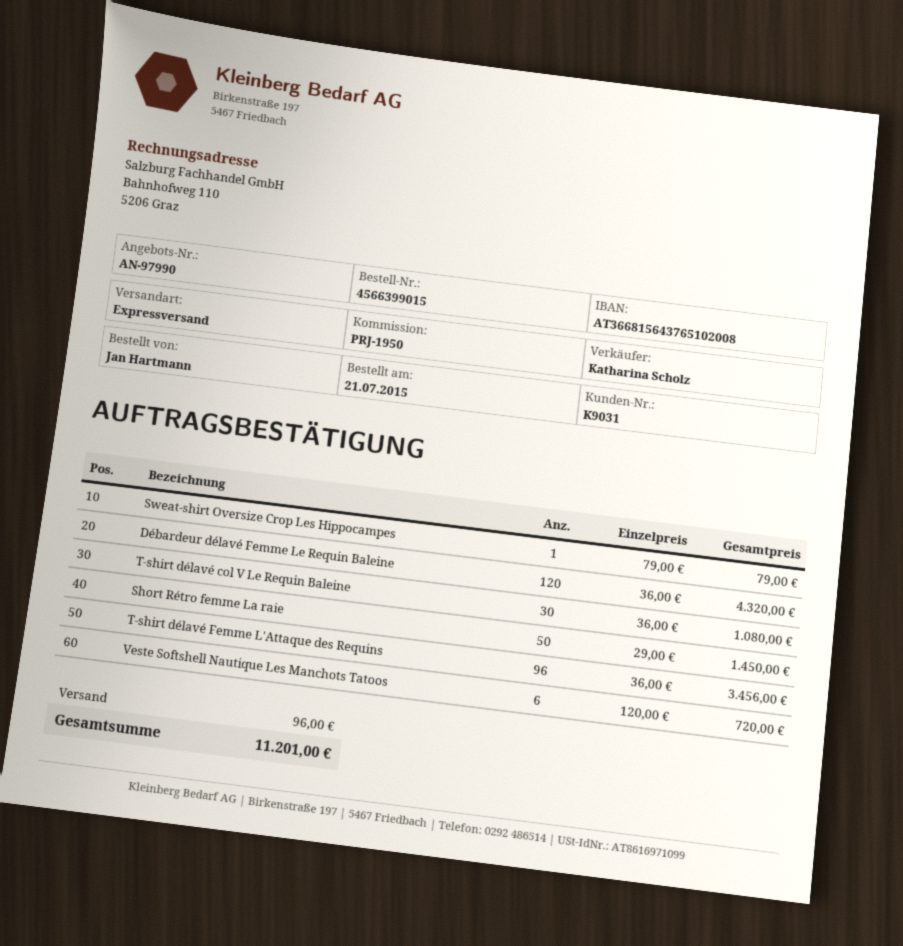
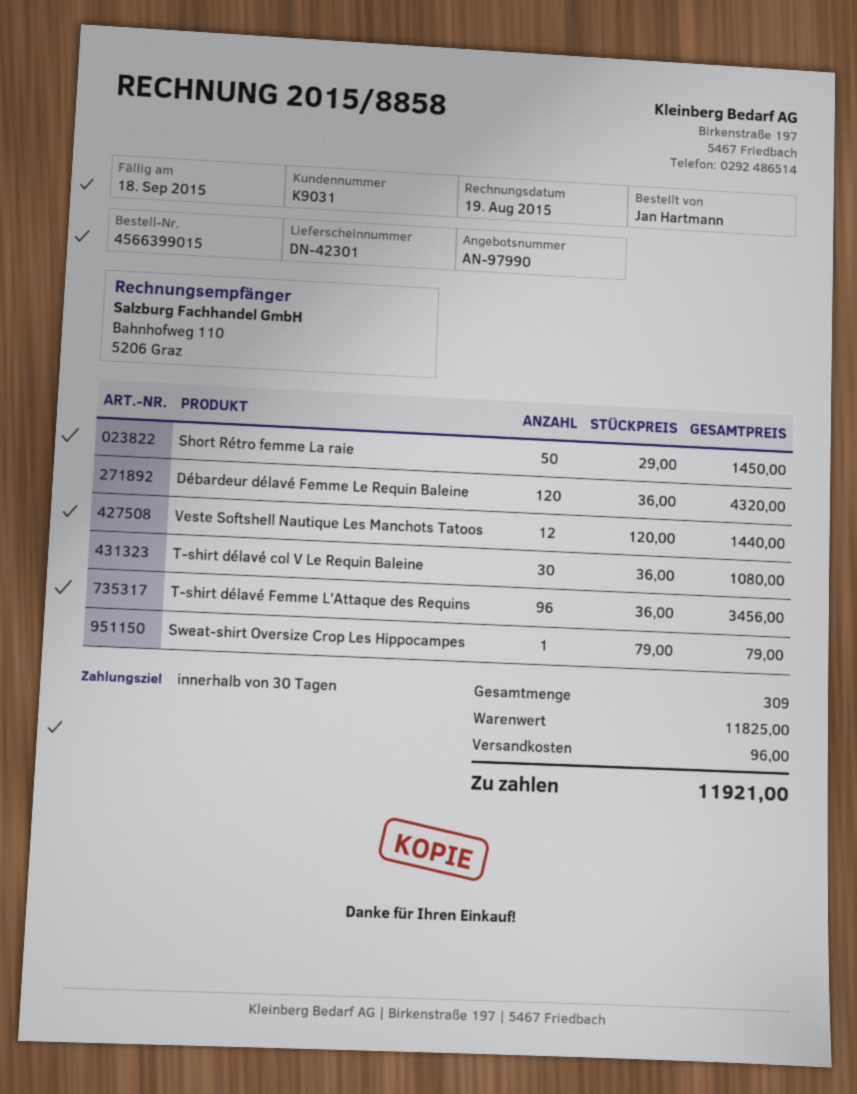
Veste Softshell Nautique Les Manchots Tatoos: 6 x 120.00 = 720.00 -> 12 x 120.00 = 1440.00
total: 11201.00 -> 11921.00

